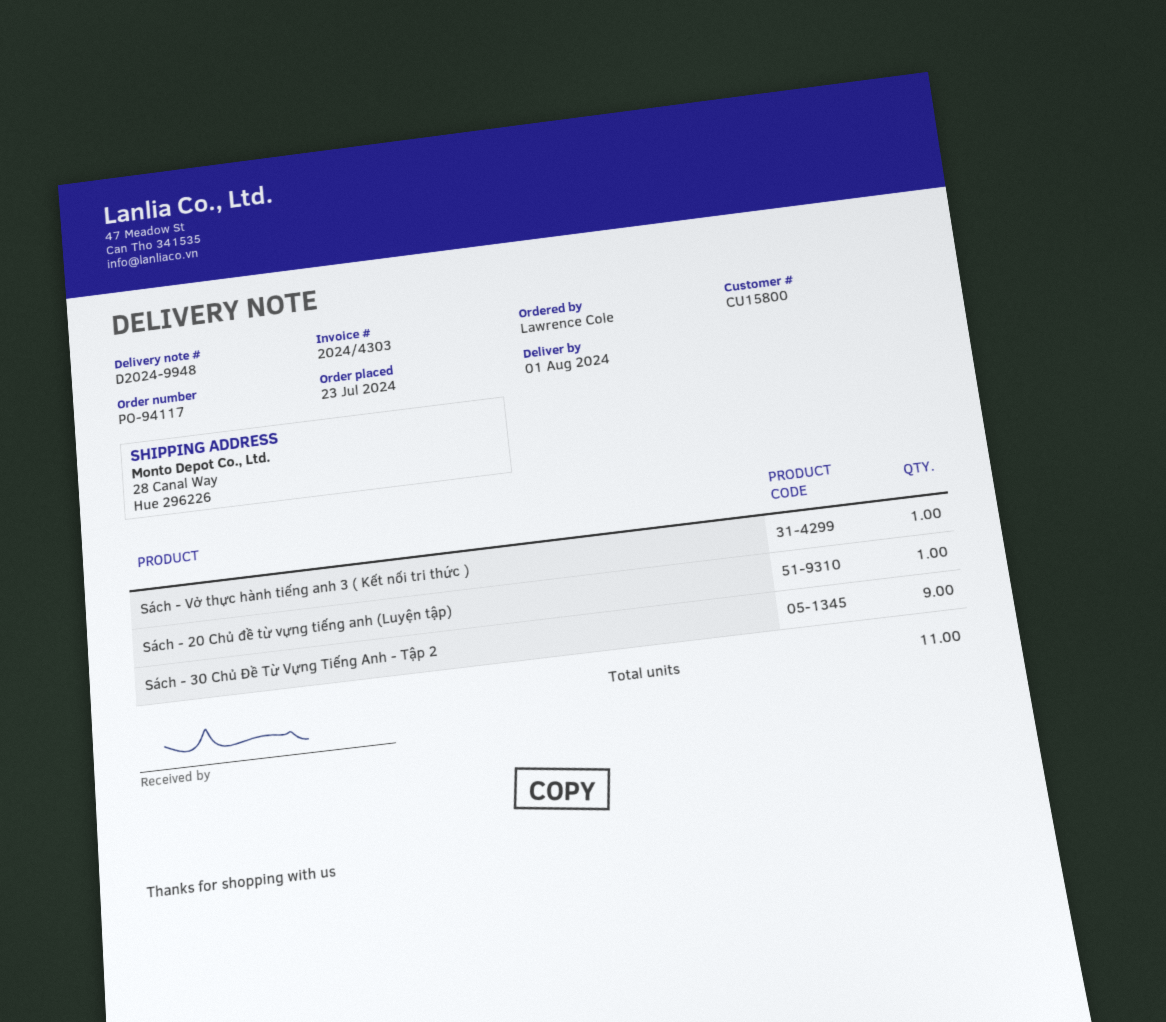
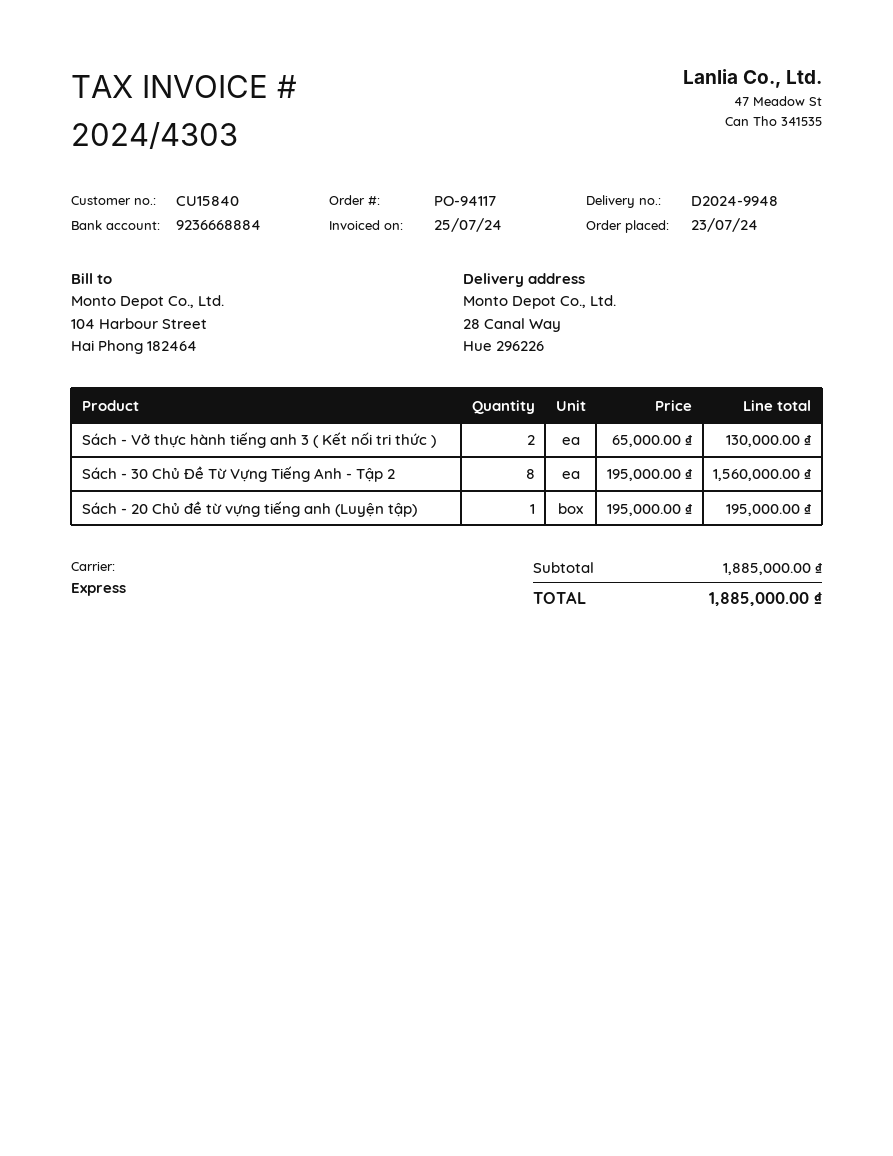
customer number: CU15800 -> CU15840
Sách - Vở thực hành tiếng anh 3 ( Kết nối tri thức ): 1 -> 2
Sách - 30 Chủ Đề Từ Vựng Tiếng Anh - Tập 2: 9 -> 8

